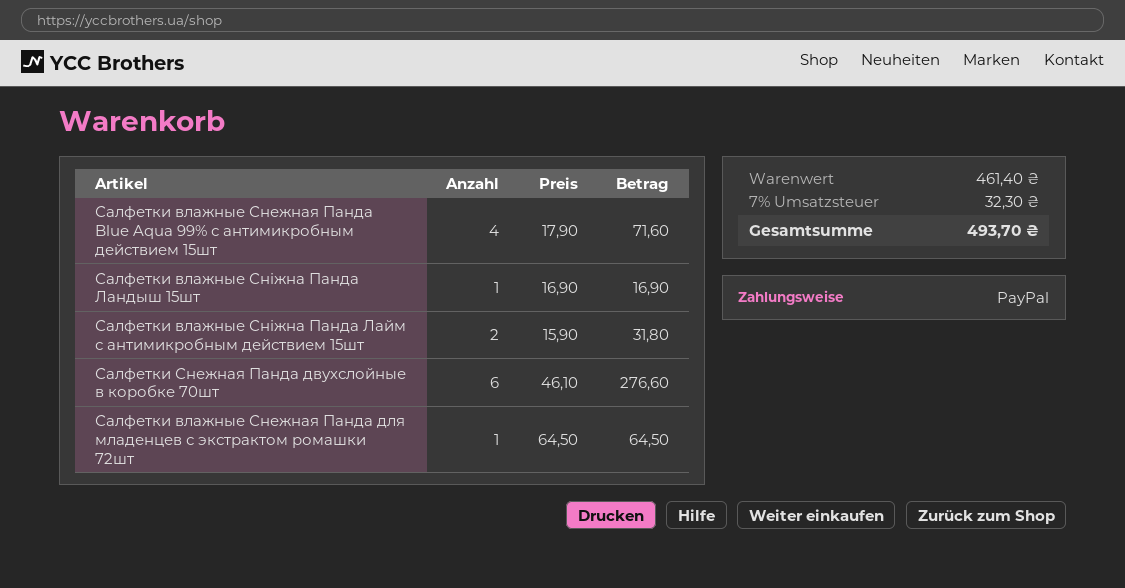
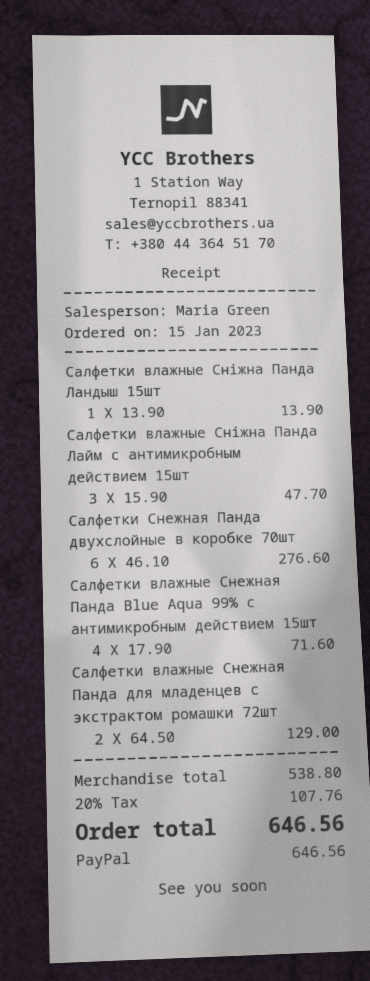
Салфетки влажные Сніжна Панда Ландыш 15шт: 1 x 16.90 = 16.90 -> 1 x 13.90 = 13.90
Салфетки влажные Сніжна Панда Лайм с антимикробным действием 15шт: 2 x 15.90 = 31.80 -> 3 x 15.90 = 47.70
Салфетки влажные Снежная Панда для младенцев с экстрактом ромашки 72шт: 1 x 64.50 = 64.50 -> 2 x 64.50 = 129.00
subtotal: 461.40 -> 538.80
tax: 7% = 32.30 -> 20% = 107.76
total: 493.70 -> 646.56

